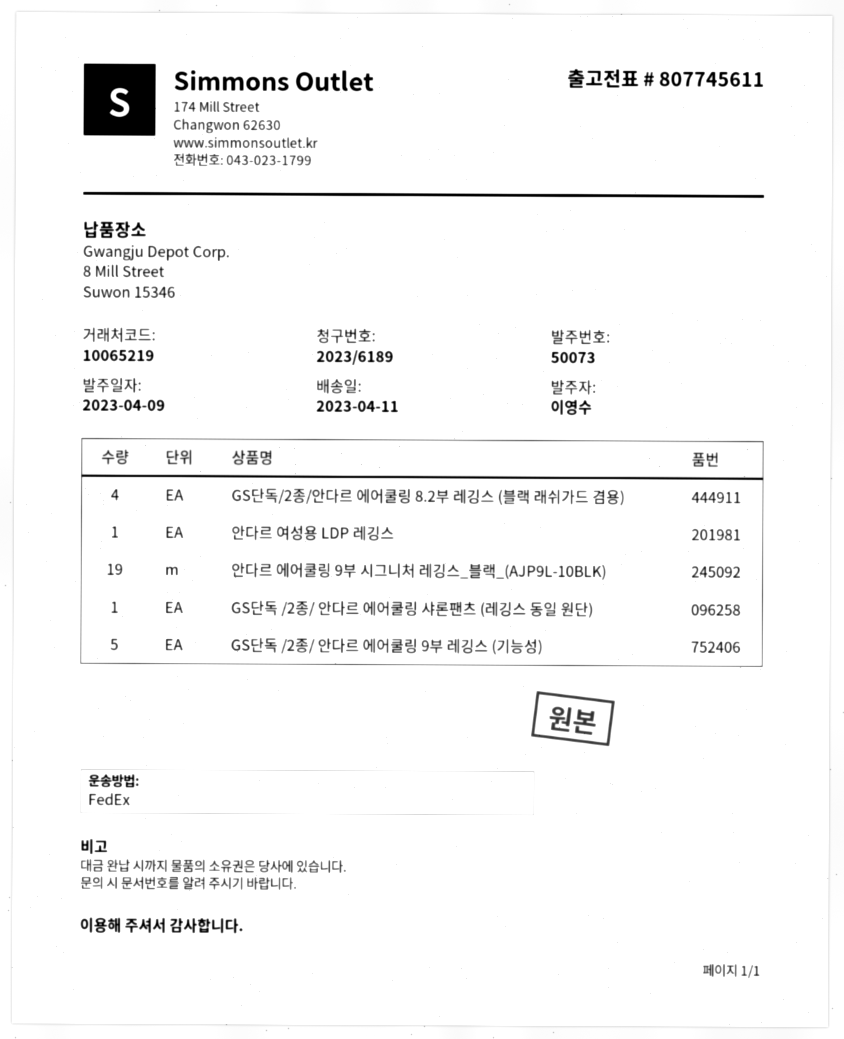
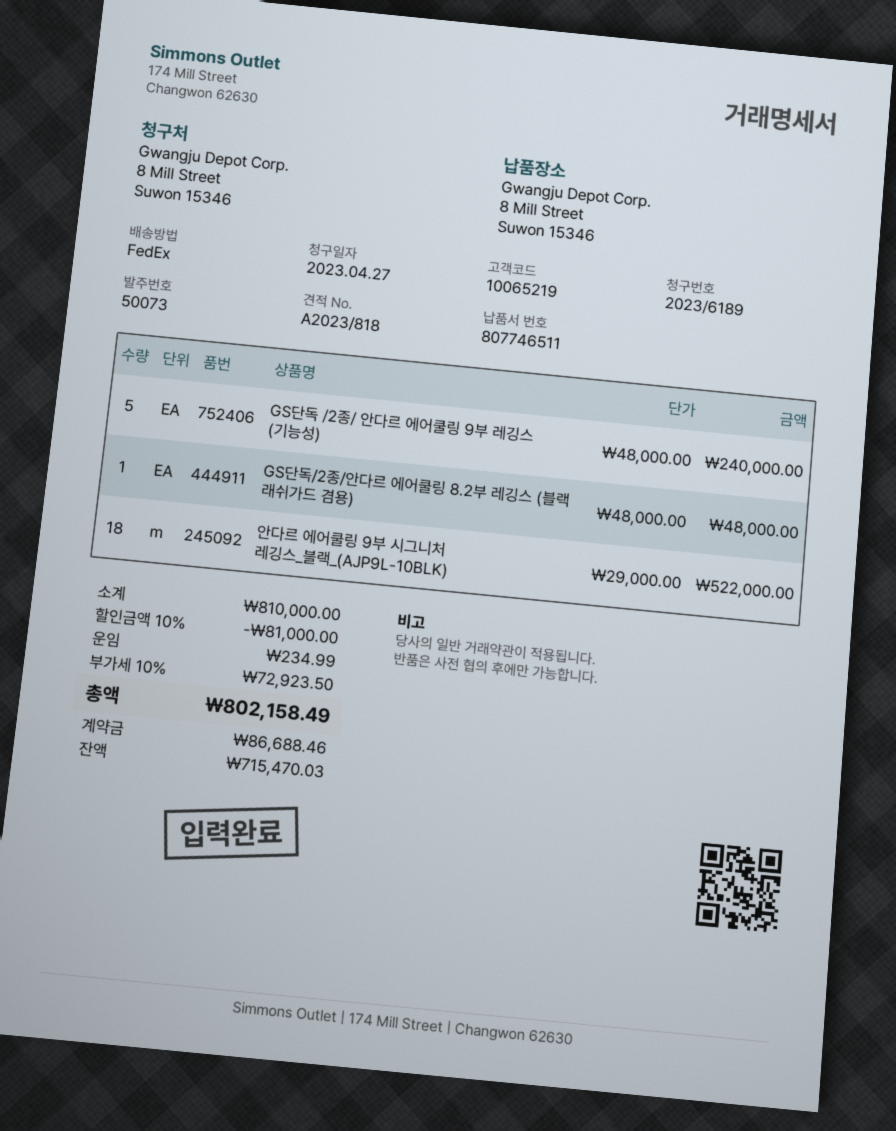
delivery note number: 807745611 -> 807746511
GS단독/2종/안다르 에어쿨링 8.2부 레깅스 (블랙 래쉬가드 겸용): 4 -> 1
안다르 여성용 LDP 레깅스: 1 -> none
안다르 에어쿨링 9부 시그니처 레깅스_블랙_(AJP9L-10BLK): 19 -> 18
GS단독 /2종/ 안다르 에어쿨링 샤론팬츠 (레깅스 동일 원단): 1 -> none

